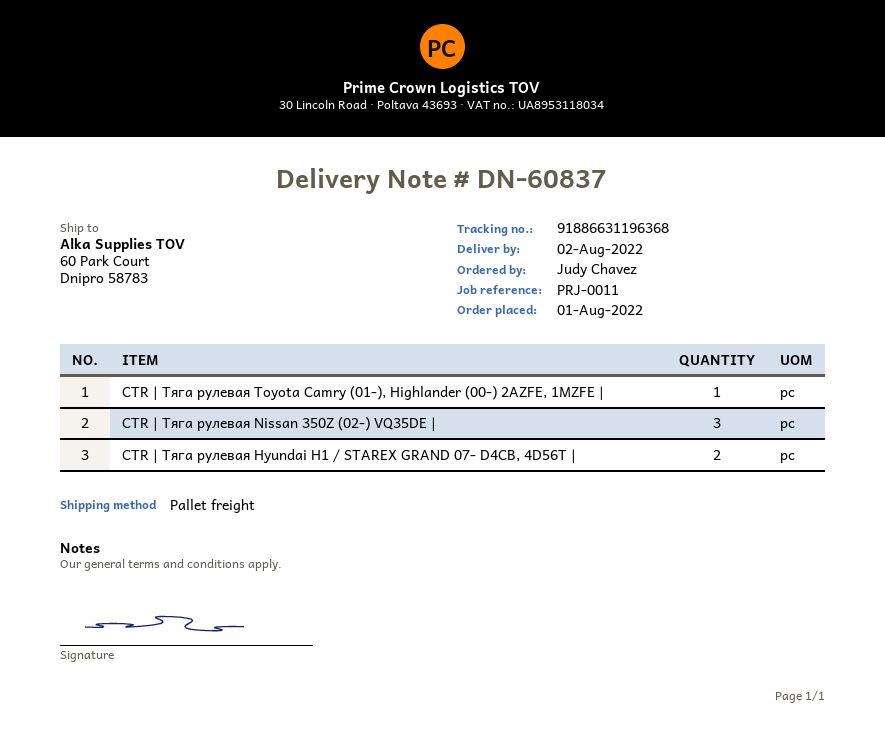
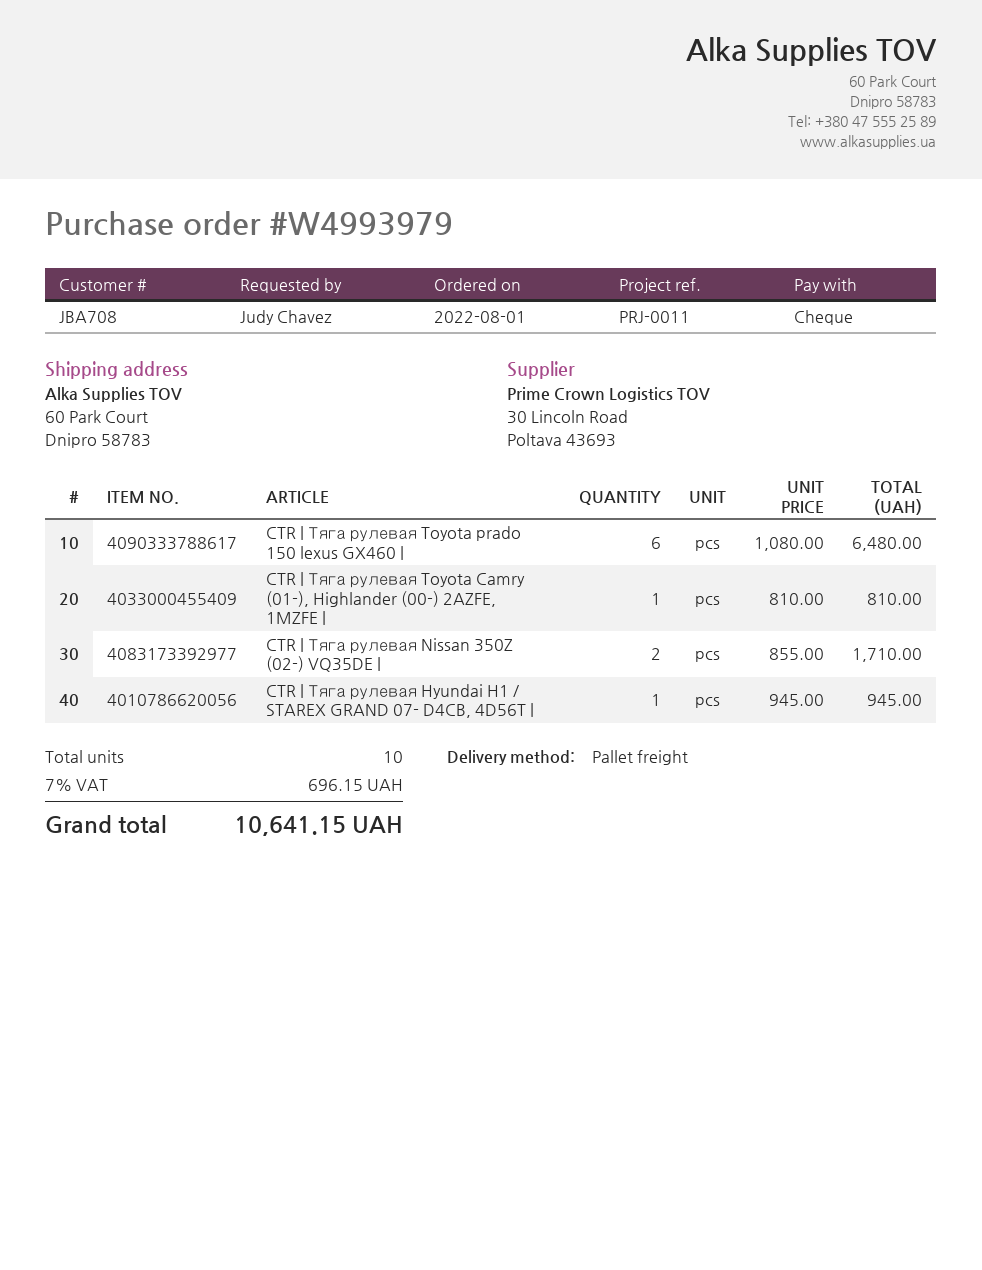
CTR | Тяга рулевая Nissan 350Z (02-) VQ35DE |: 3 -> 2
CTR | Тяга рулевая Hyundai H1 / STAREX GRAND 07- D4CB, 4D56T |: 2 -> 1
CTR | Тяга рулевая Toyota prado 150 lexus GX460 |: none -> 6

